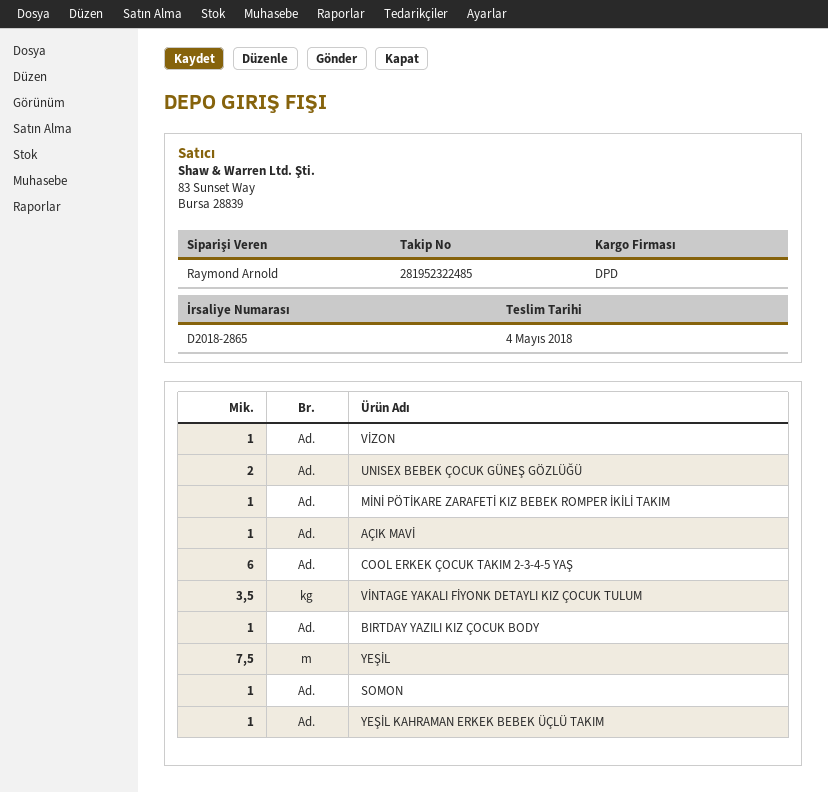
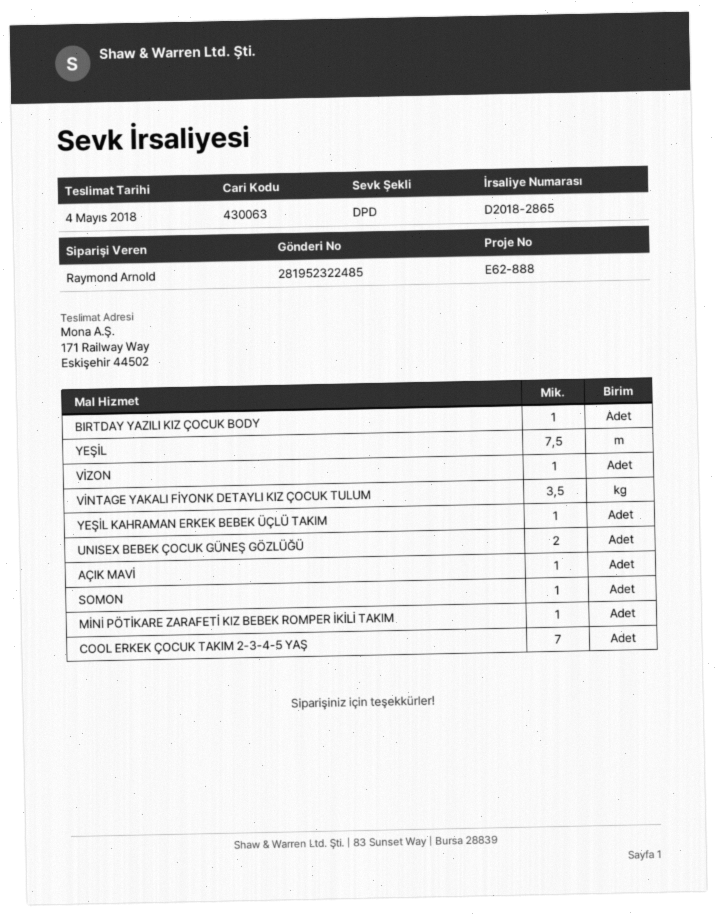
COOL ERKEK ÇOCUK TAKIM 2-3-4-5 YAŞ: 6 -> 7

